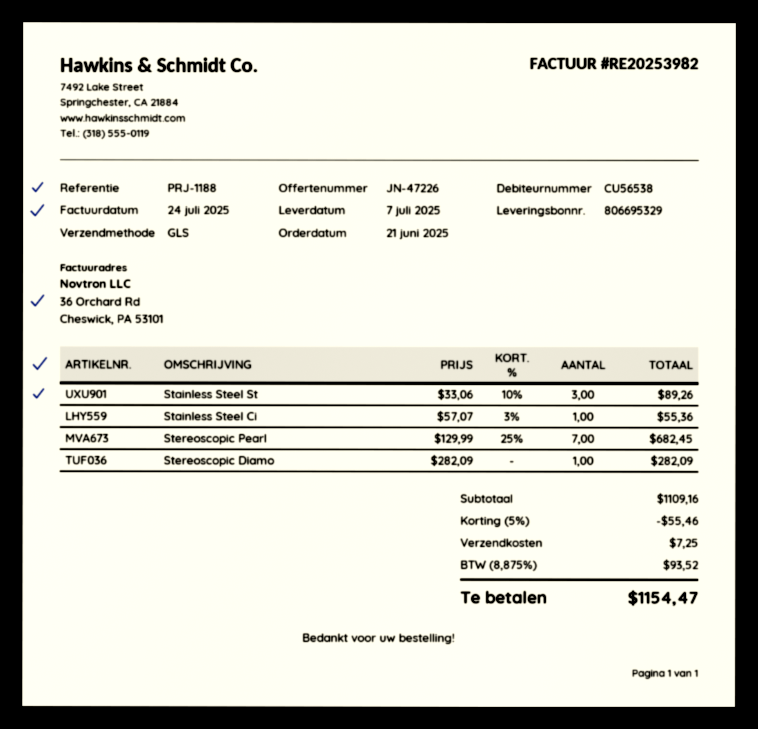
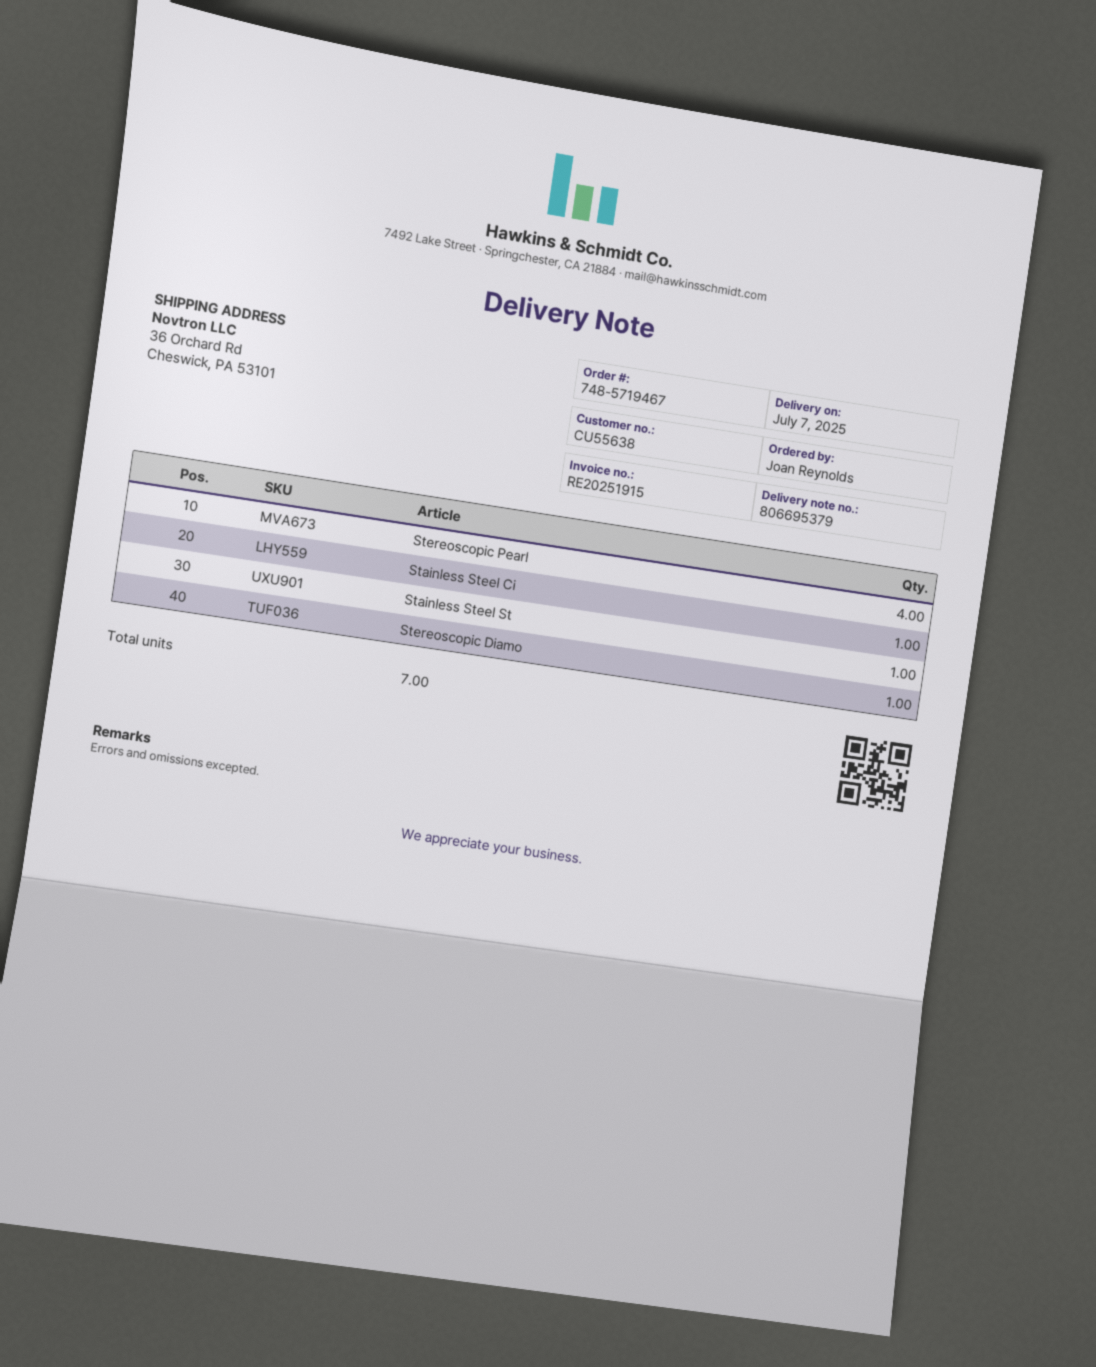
delivery note number: 806695329 -> 806695379
invoice number: RE20253982 -> RE20251915
customer number: CU56538 -> CU55638
Stainless Steel St: 3 -> 1
Stereoscopic Pearl: 7 -> 4

